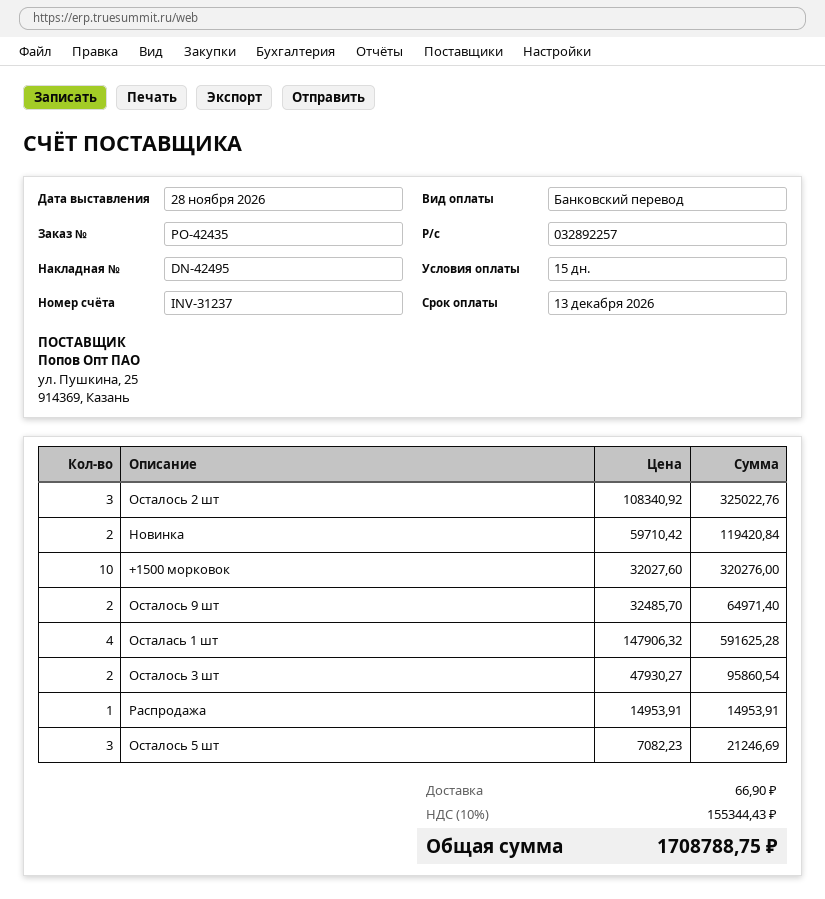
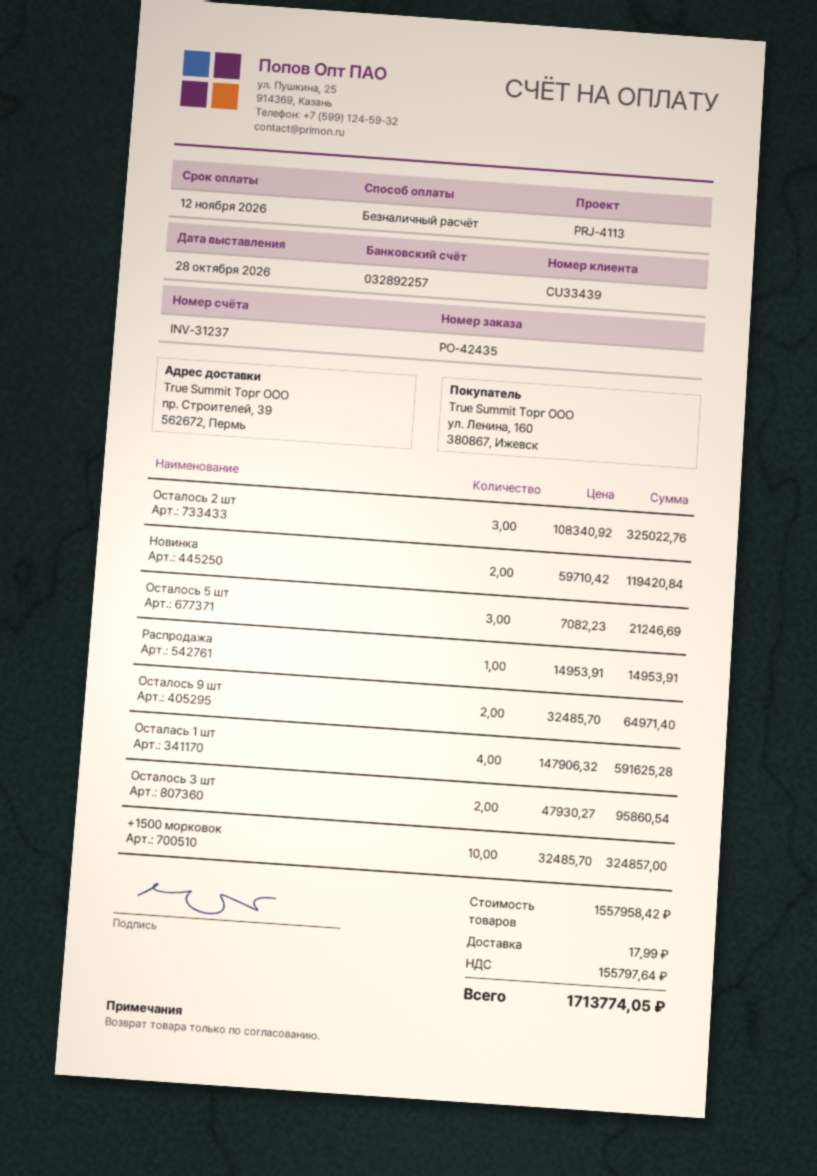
invoice date: 2026-11-28 -> 2026-10-28
due date: 2026-12-13 -> 2026-11-12
+1500 морковок: 10 x 32027.60 = 320276.00 -> 10 x 32485.70 = 324857.00
shipping: 66.90 -> 17.99
tax: 155344.43 -> 155797.64
total: 1708788.75 -> 1713774.05

